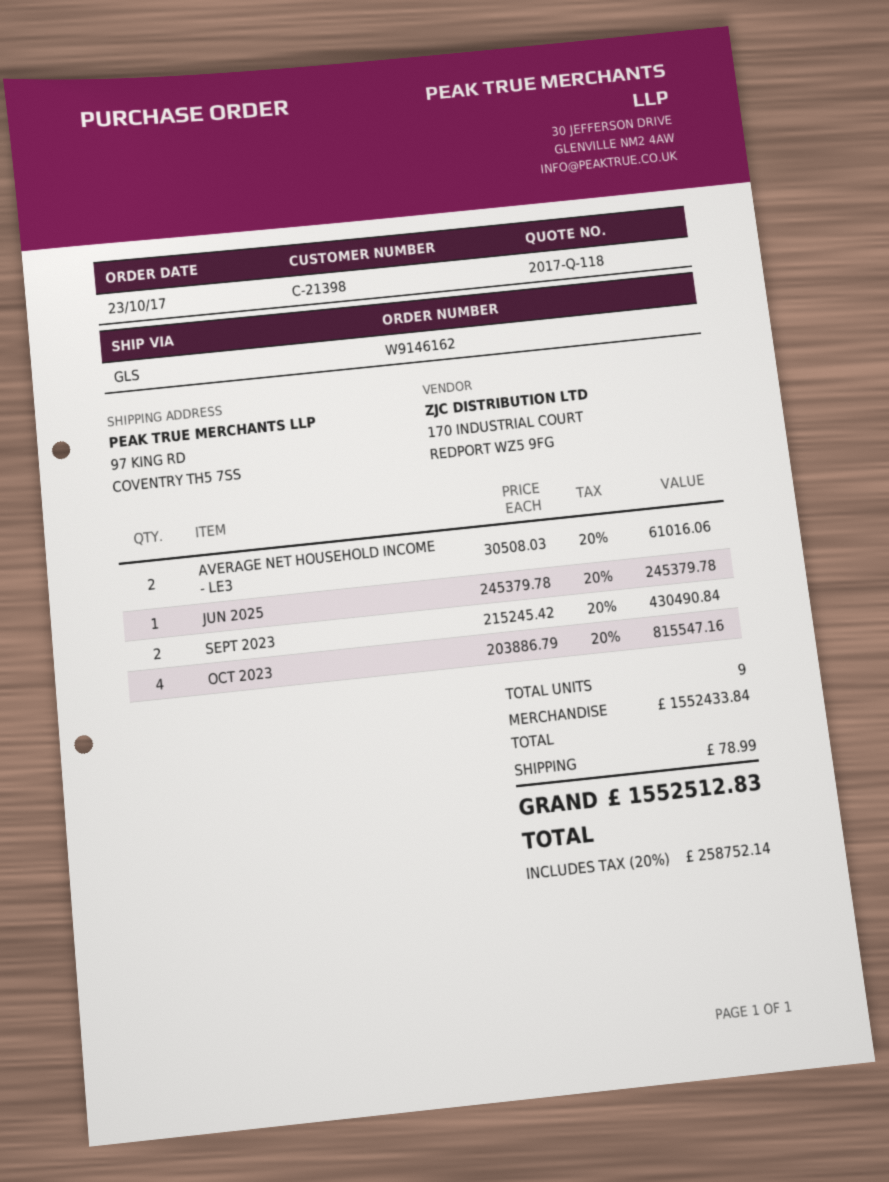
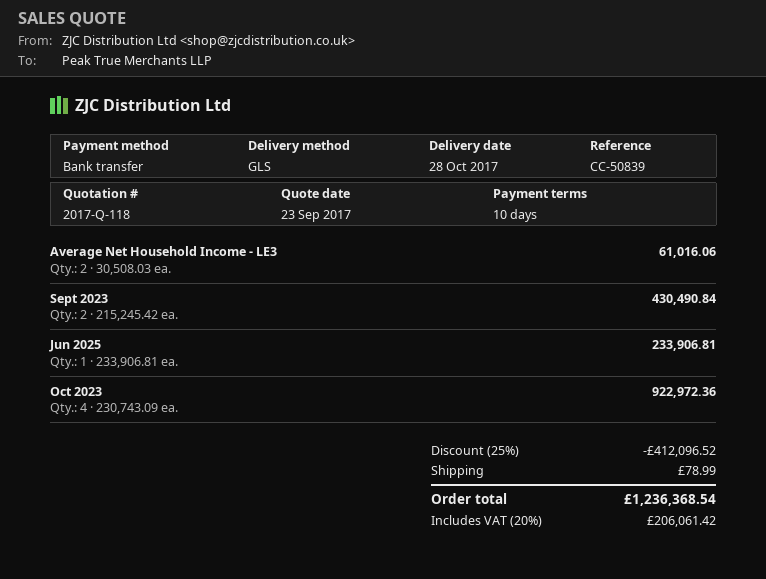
JUN 2025: 1 x 245379.78 = 245379.78 -> 1 x 233906.81 = 233906.81
OCT 2023: 4 x 203886.79 = 815547.16 -> 4 x 230743.09 = 922972.36
discount: none -> 25% = 412096.52
tax: 20% = 258752.14 -> 20% = 206061.42
total: 1552512.83 -> 1236368.54

